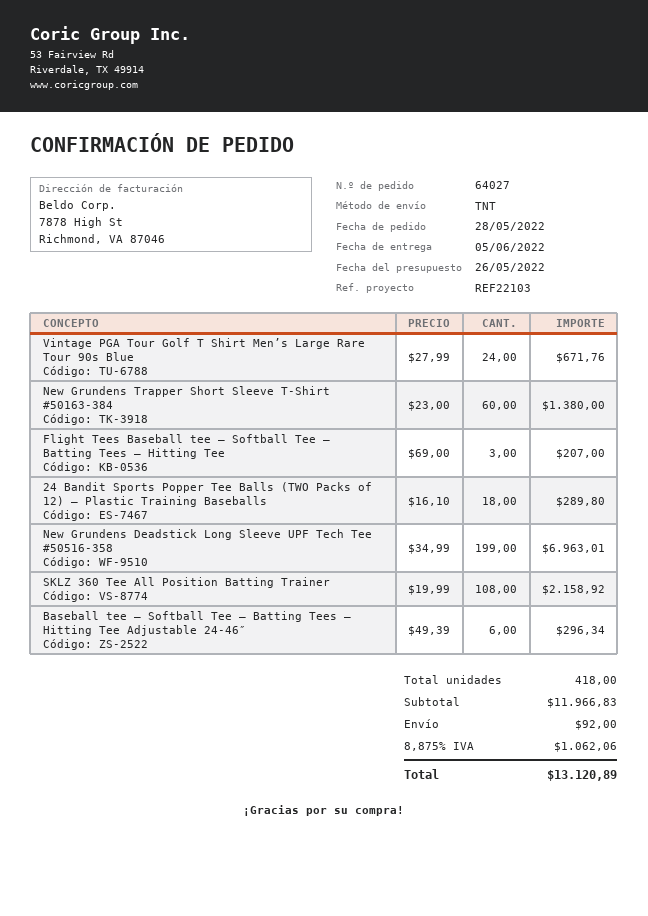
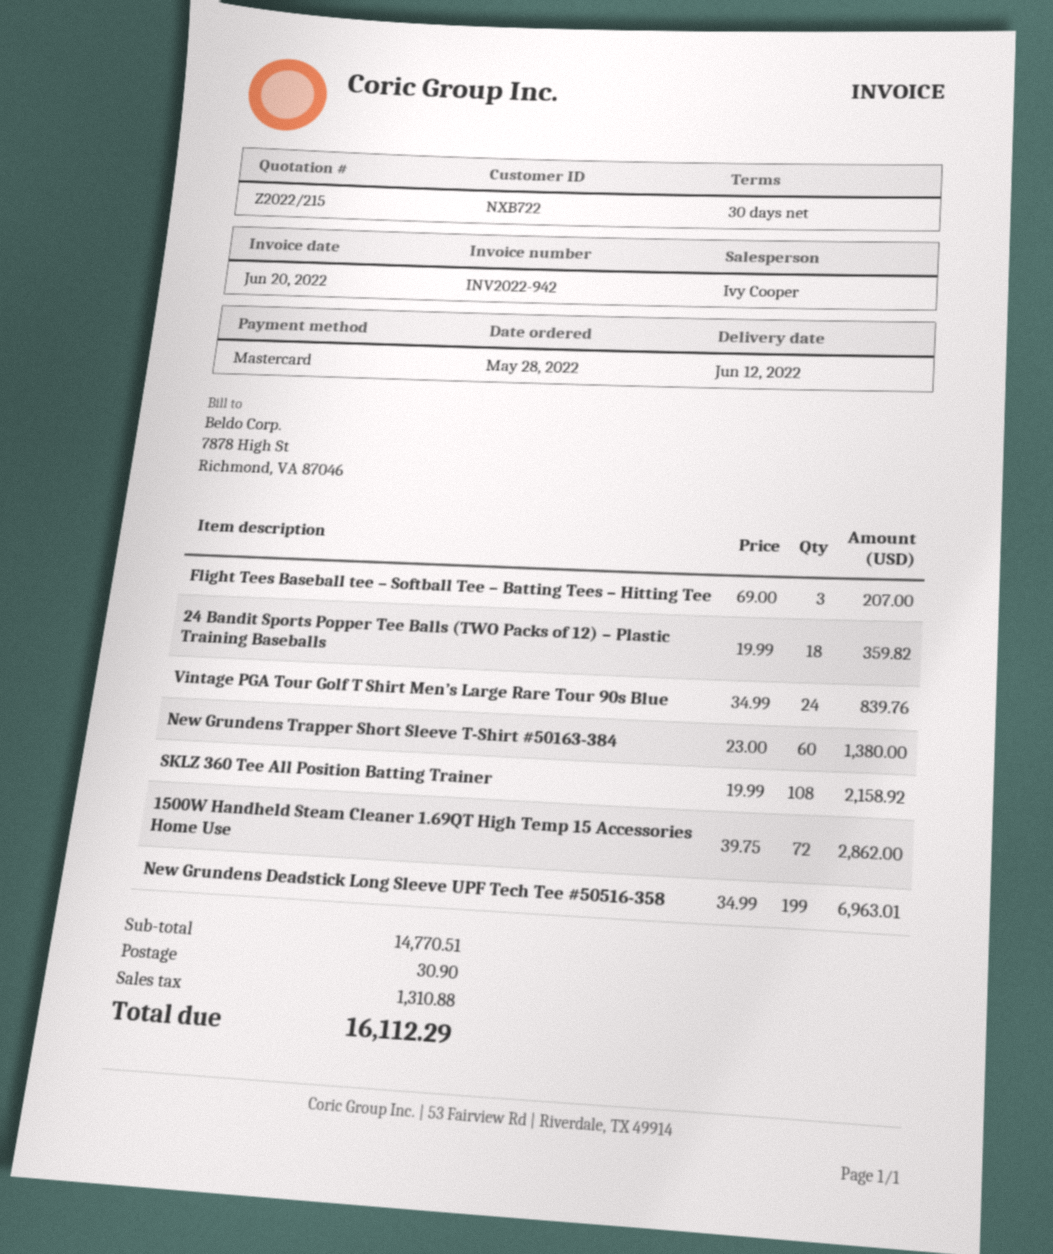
delivery date: 2022-06-05 -> 2022-06-12
Vintage PGA Tour Golf T Shirt Men’s Large Rare Tour 90s Blue: 24 x 27.99 = 671.76 -> 24 x 34.99 = 839.76
24 Bandit Sports Popper Tee Balls (TWO Packs of 12) – Plastic Training Baseballs: 18 x 16.10 = 289.80 -> 18 x 19.99 = 359.82
Baseball tee – Softball Tee – Batting Tees – Hitting Tee Adjustable 24-46″: 6 x 49.39 = 296.34 -> none
1500W Handheld Steam Cleaner 1.69QT High Temp 15 Accessories Home Use: none -> 72 x 39.75 = 2862.00
subtotal: 11966.83 -> 14770.51
shipping: 92.00 -> 30.90
tax: 1062.06 -> 1310.88
total: 13120.89 -> 16112.29

